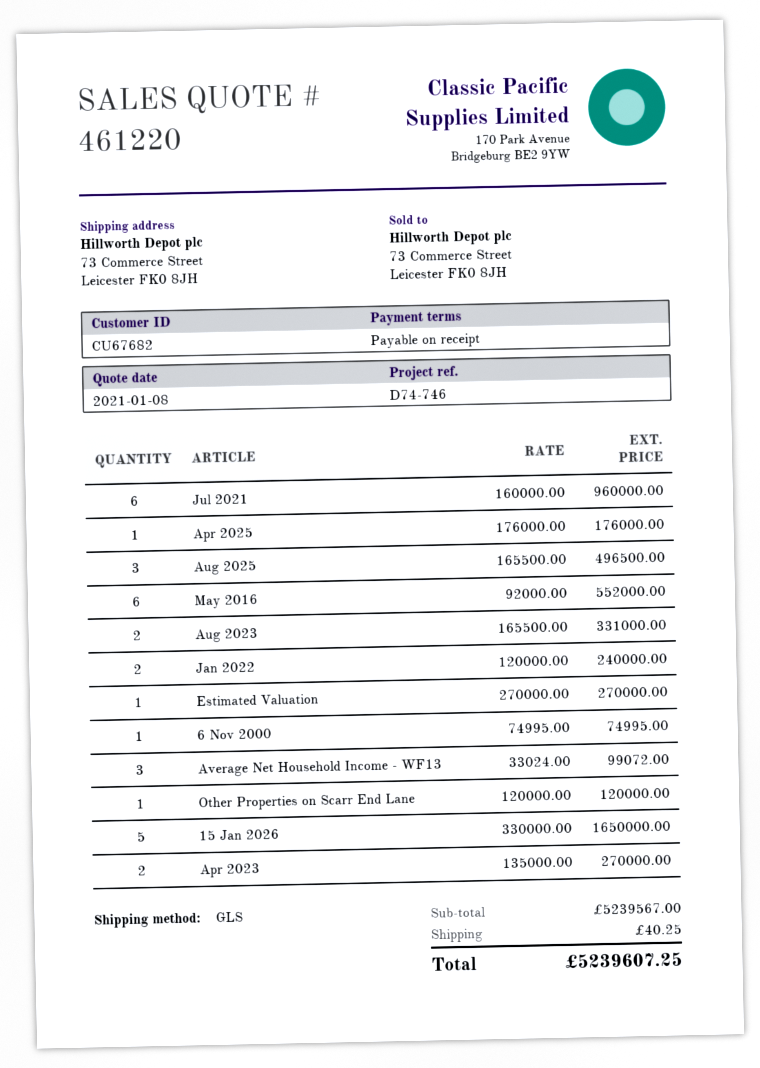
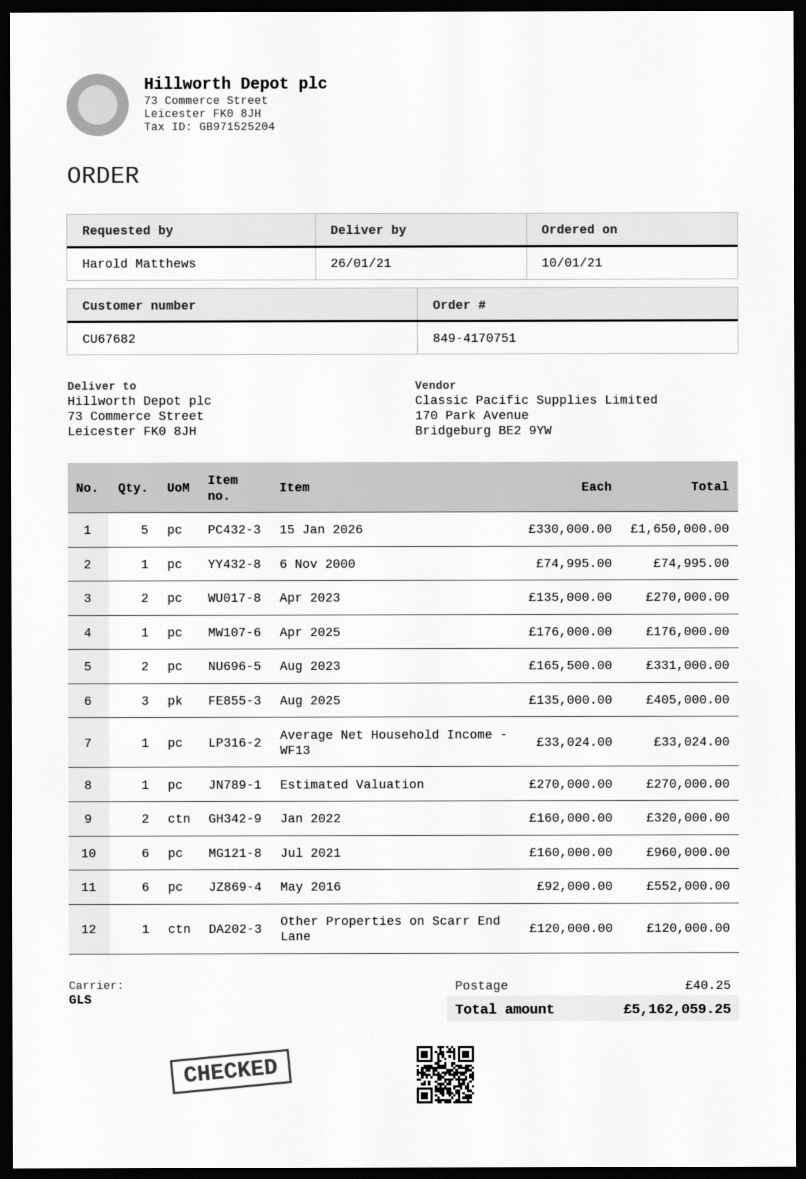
Aug 2025: 3 x 165500.00 = 496500.00 -> 3 x 135000.00 = 405000.00
Jan 2022: 2 x 120000.00 = 240000.00 -> 2 x 160000.00 = 320000.00
Average Net Household Income - WF13: 3 x 33024.00 = 99072.00 -> 1 x 33024.00 = 33024.00
total: 5239607.25 -> 5162059.25

